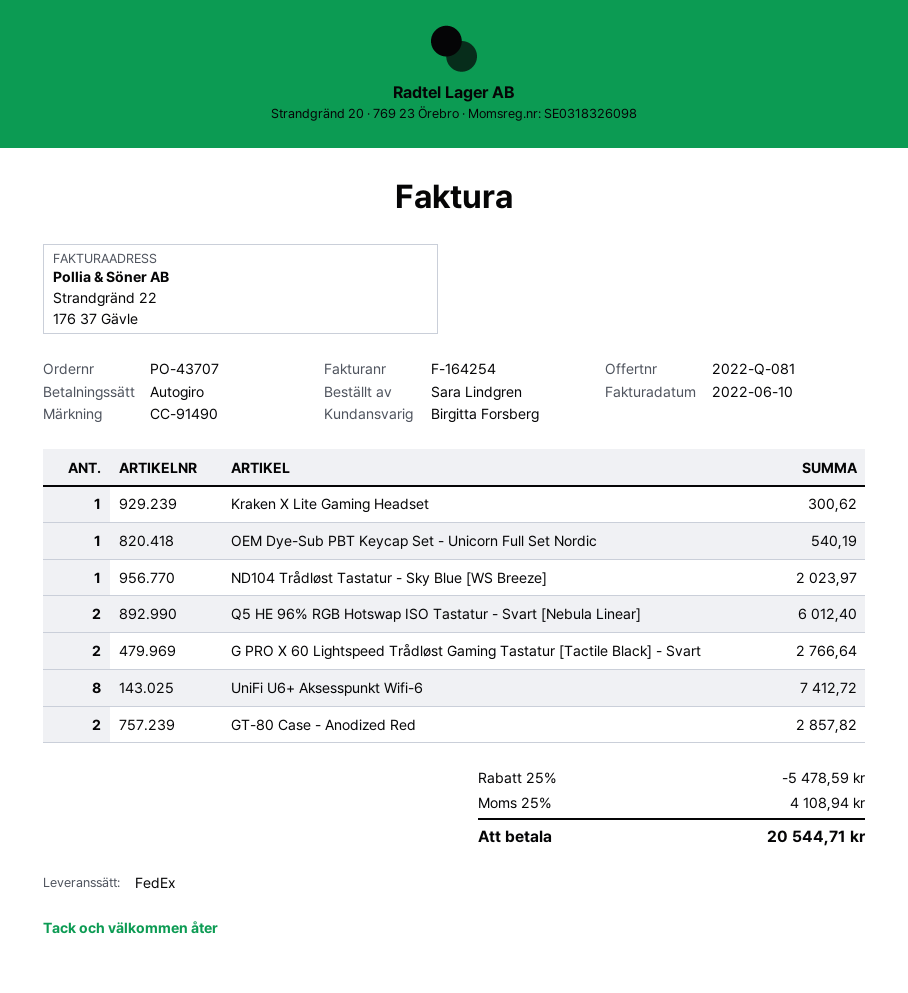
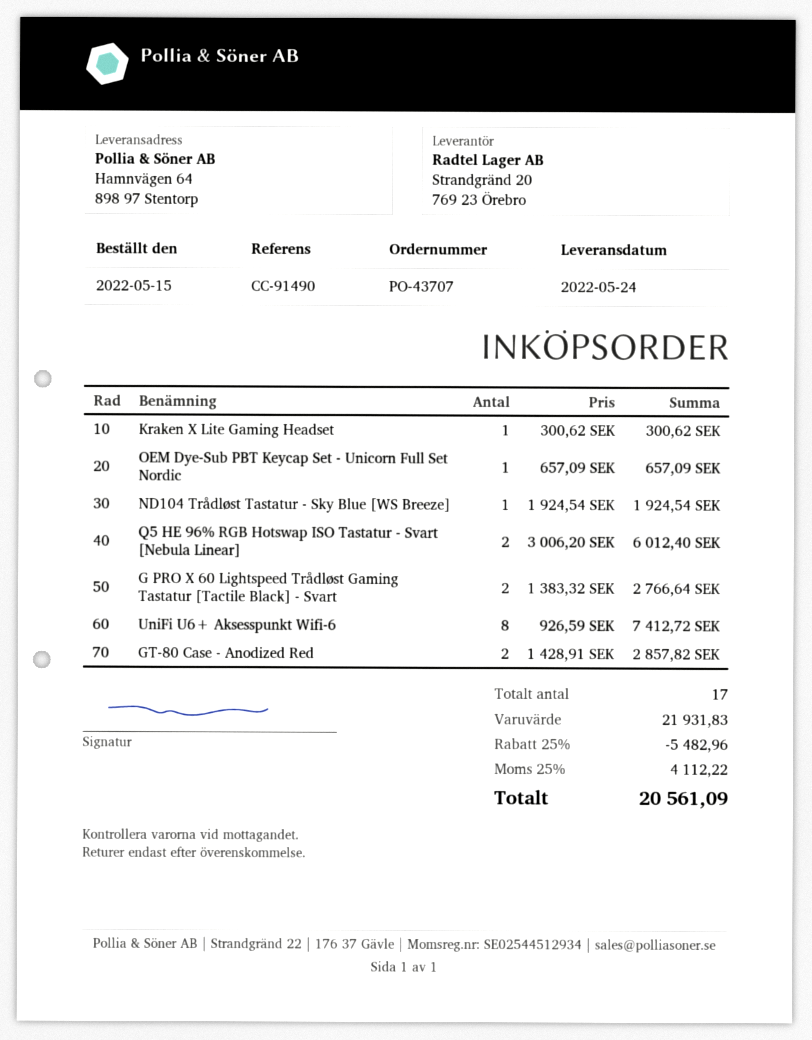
OEM Dye-Sub PBT Keycap Set - Unicorn Full Set Nordic: 1 for 540.19 -> 1 for 657.09
ND104 Trådløst Tastatur - Sky Blue [WS Breeze]: 1 for 2023.97 -> 1 for 1924.54
discount: 25% = 5478.59 -> 25% = 5482.96
tax: 25% = 4108.94 -> 25% = 4112.22
total: 20544.71 -> 20561.09

